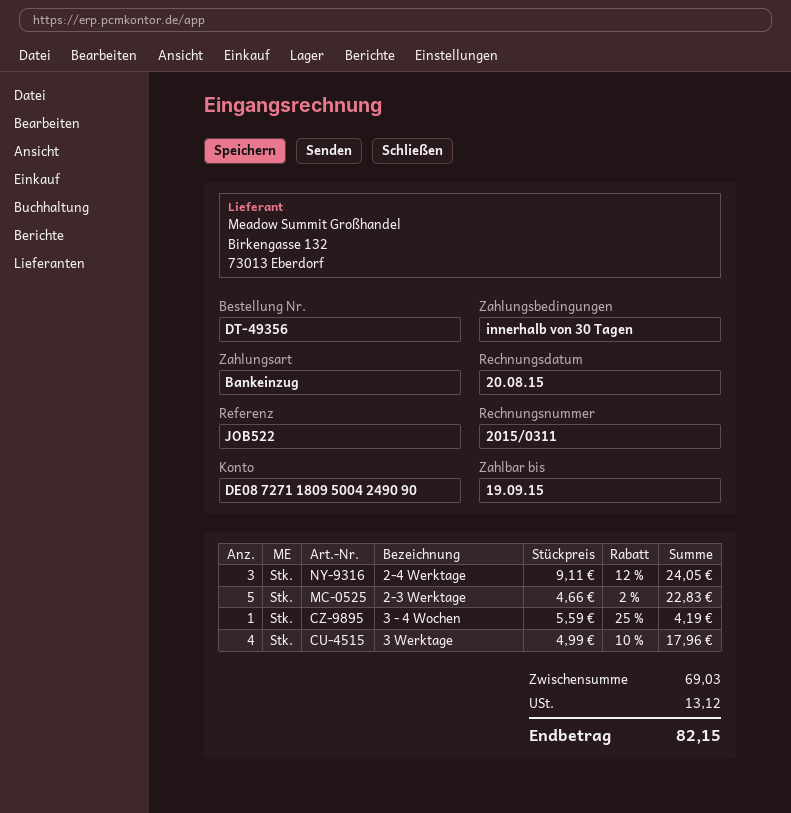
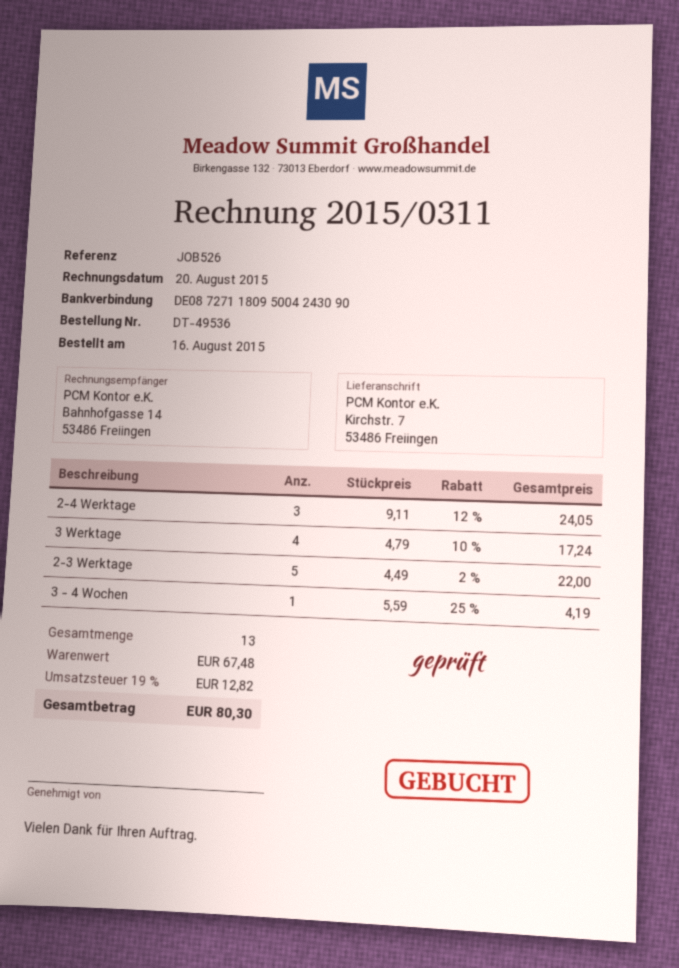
order number: DT-49356 -> DT-49536
reference: JOB522 -> JOB526
bank account: DE08727118095004249090 -> DE08727118095004243090
2-3 Werktage: 5 x 4.66 - 2% = 22.83 -> 5 x 4.49 - 2% = 22.00
3 Werktage: 4 x 4.99 - 10% = 17.96 -> 4 x 4.79 - 10% = 17.24
subtotal: 69.03 -> 67.48
tax: 13.12 -> 12.82
total: 82.15 -> 80.30

